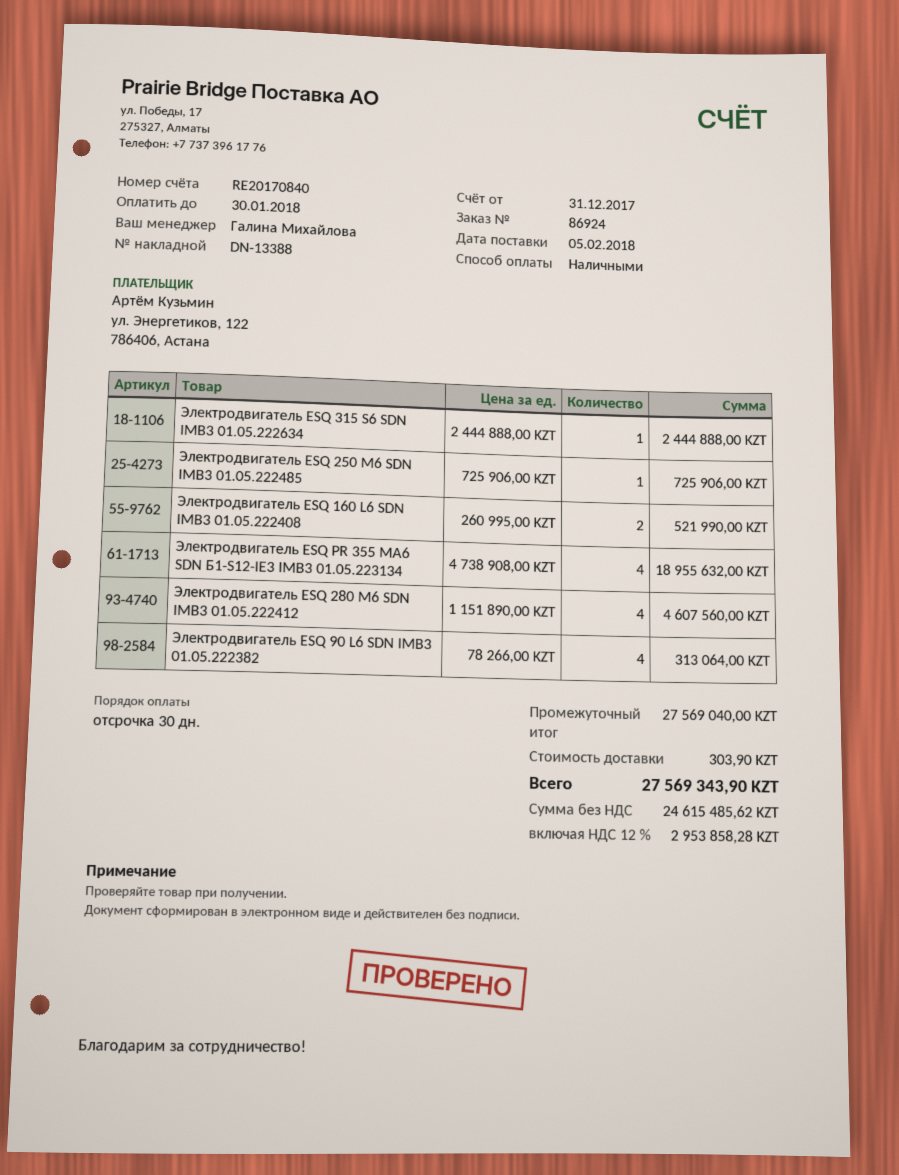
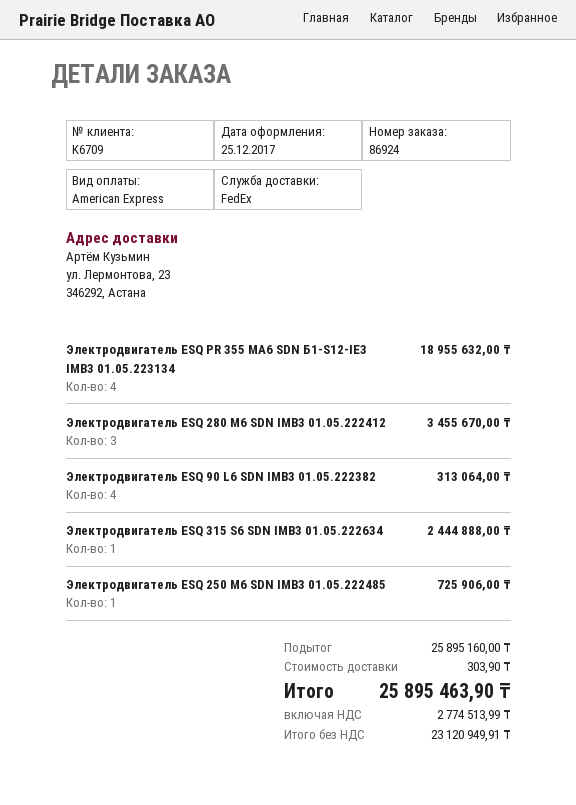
payment method: cash -> American Express
Электродвигатель ESQ 160 L6 SDN IMB3 01.05.222408: 2 for 521990.00 -> none
Электродвигатель ESQ 280 M6 SDN IMB3 01.05.222412: 4 for 4607560.00 -> 3 for 3455670.00
subtotal: 27569040.00 -> 25895160.00
net: 24615485.62 -> 23120949.91
tax: 2953858.28 -> 2774513.99
total: 27569343.90 -> 25895463.90

